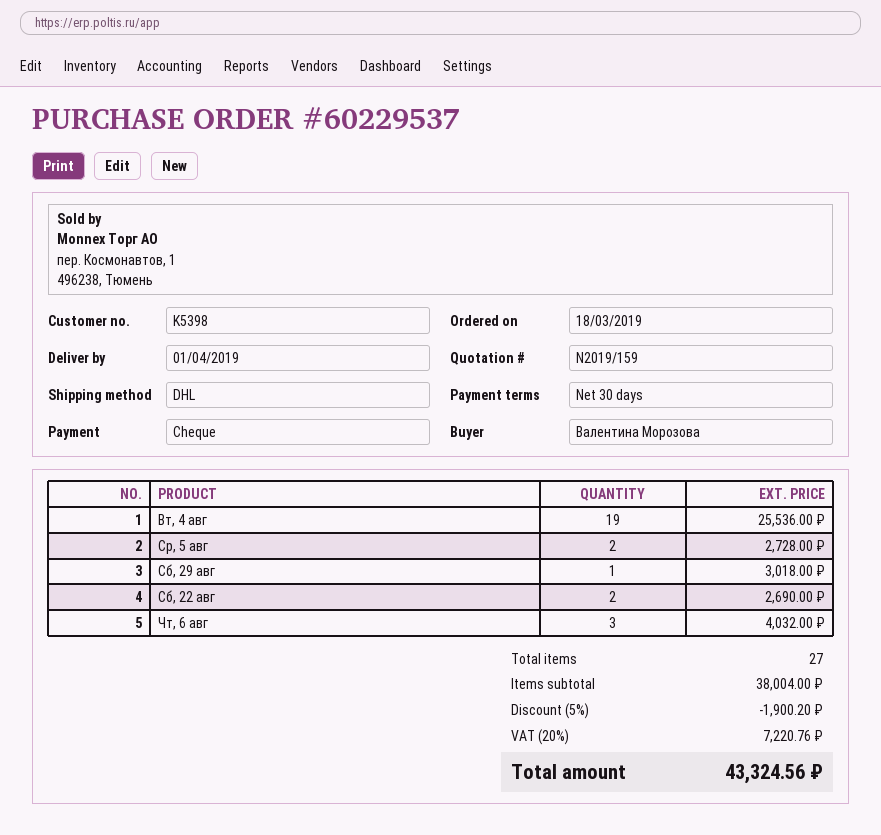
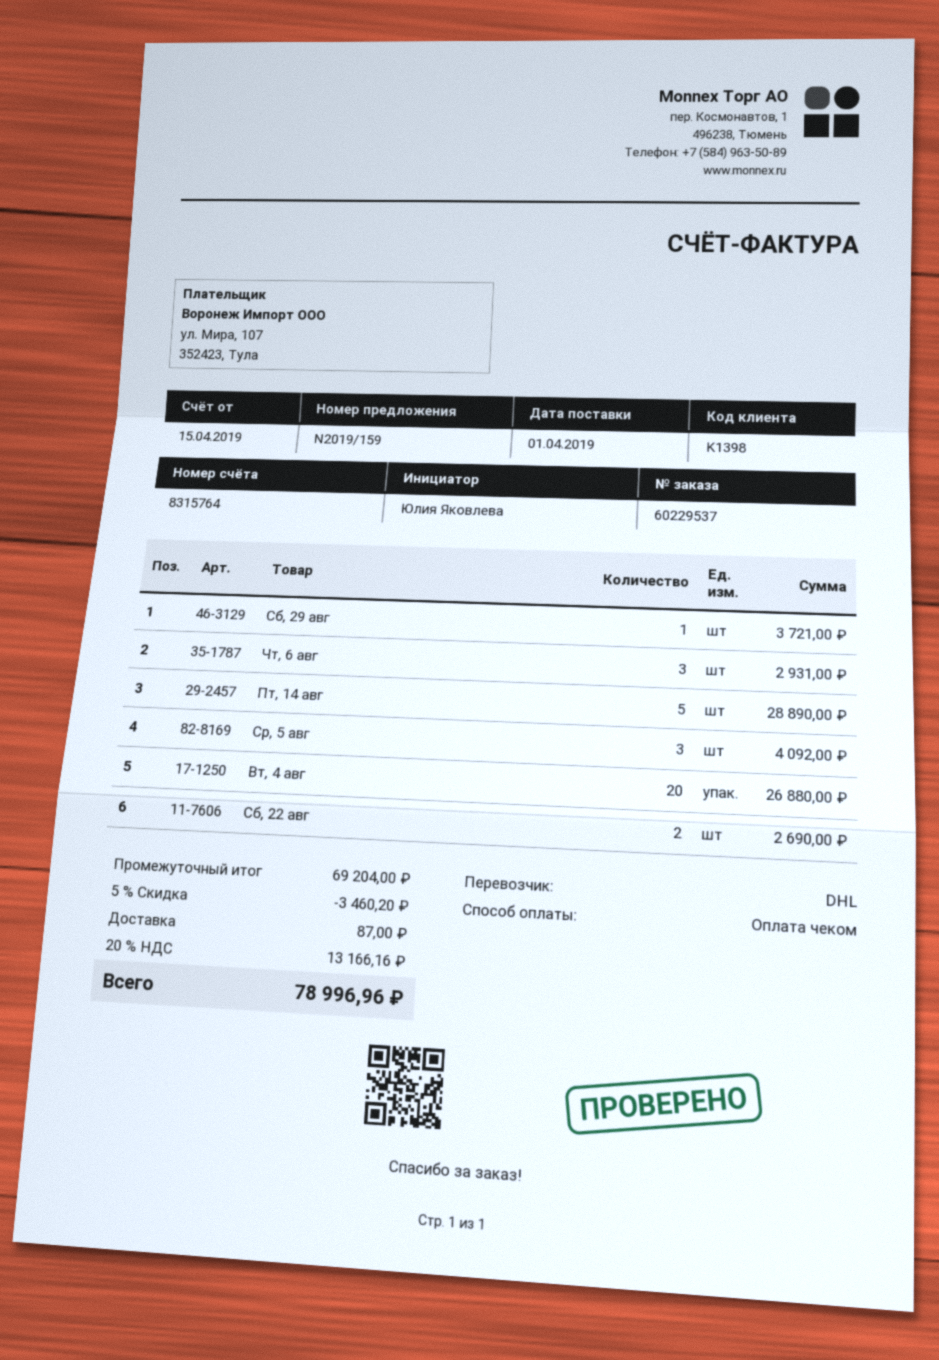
customer number: K5398 -> K1398
ordered by: Валентина Морозова -> Юлия Яковлева
Вт, 4 авг: 19 for 25536.00 -> 20 for 26880.00
Ср, 5 авг: 2 for 2728.00 -> 3 for 4092.00
Сб, 29 авг: 1 for 3018.00 -> 1 for 3721.00
Чт, 6 авг: 3 for 4032.00 -> 3 for 2931.00
Пт, 14 авг: none -> 5 for 28890.00
subtotal: 38004.00 -> 69204.00
discount: 5% = 1900.20 -> 5% = 3460.20
shipping: none -> 87.00
tax: 20% = 7220.76 -> 20% = 13166.16
total: 43324.56 -> 78996.96

